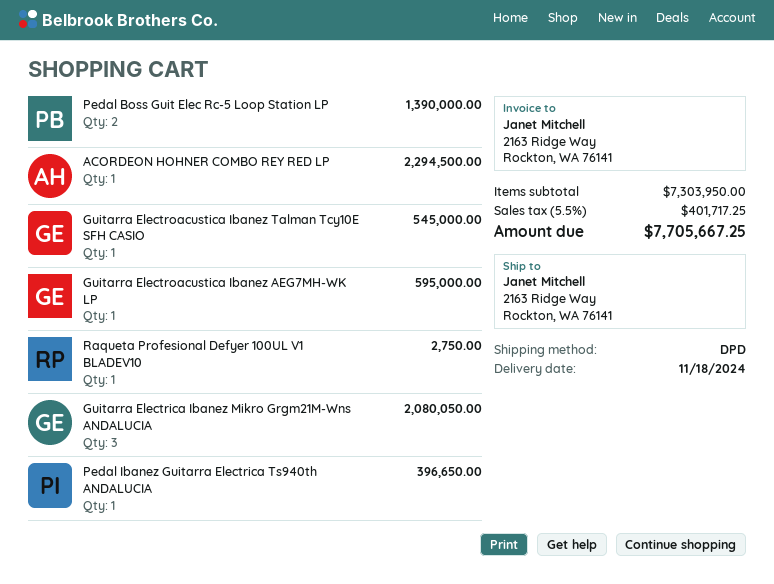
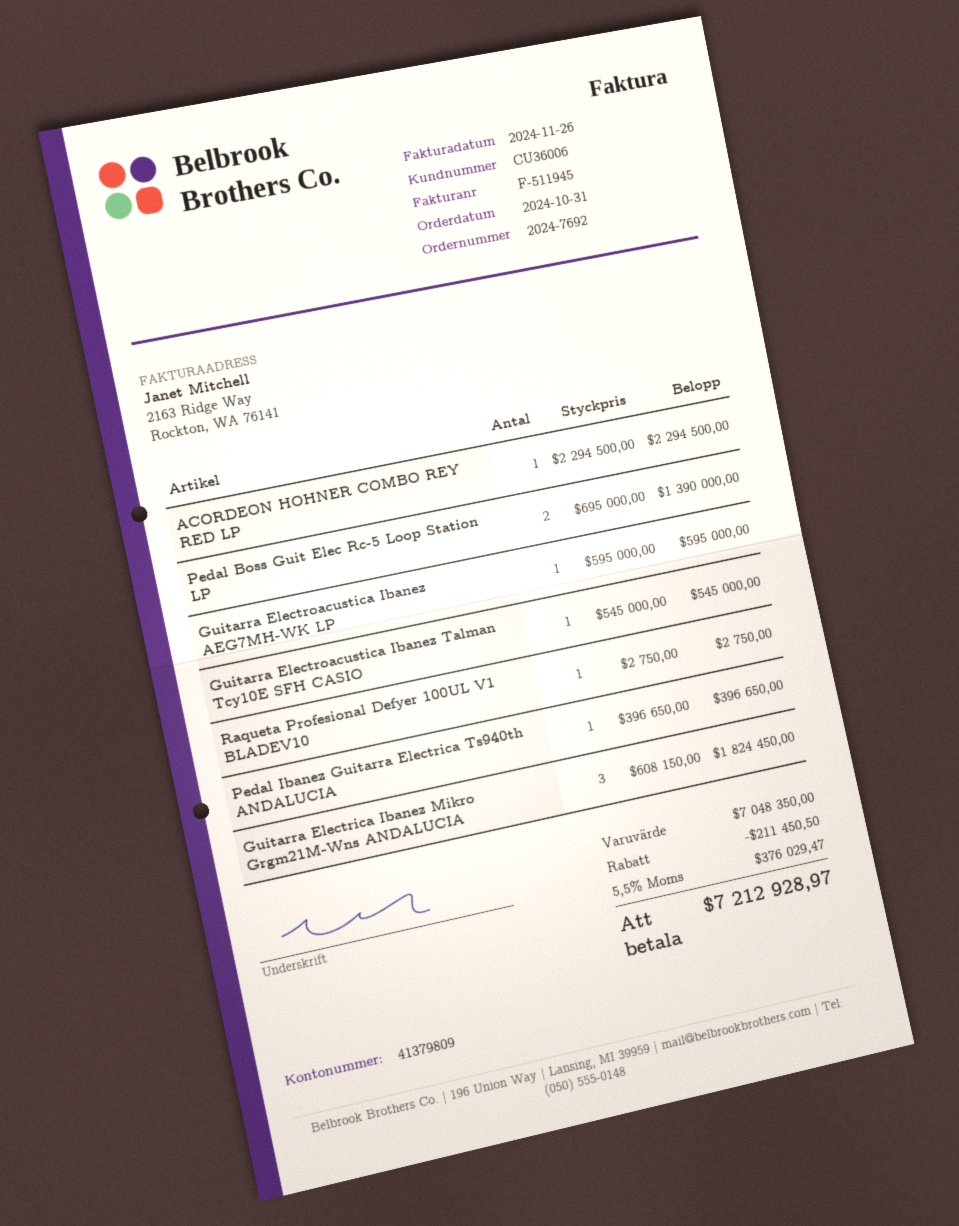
Guitarra Electrica Ibanez Mikro Grgm21M-Wns ANDALUCIA: 3 for 2080050.00 -> 3 for 1824450.00
subtotal: 7303950.00 -> 7048350.00
discount: none -> 211450.50
tax: 5.5% = 401717.25 -> 5.5% = 376029.47
total: 7705667.25 -> 7212928.97

